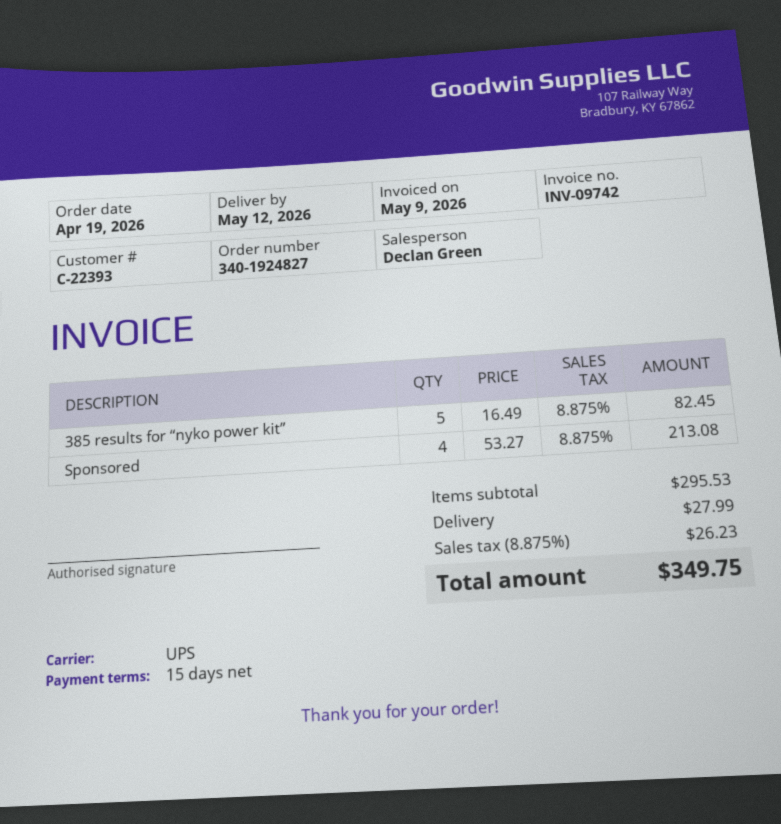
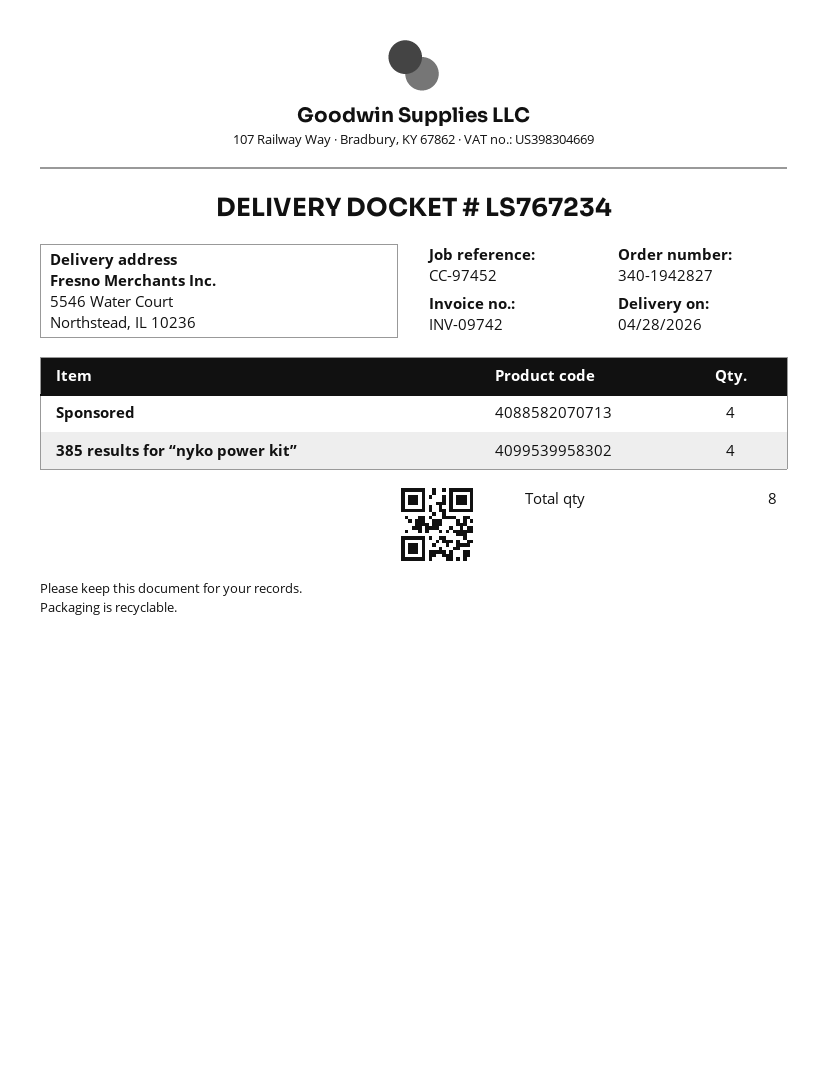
order number: 340-1924827 -> 340-1942827
delivery date: 2026-05-12 -> 2026-04-28
385 results for “nyko power kit”: 5 -> 4

